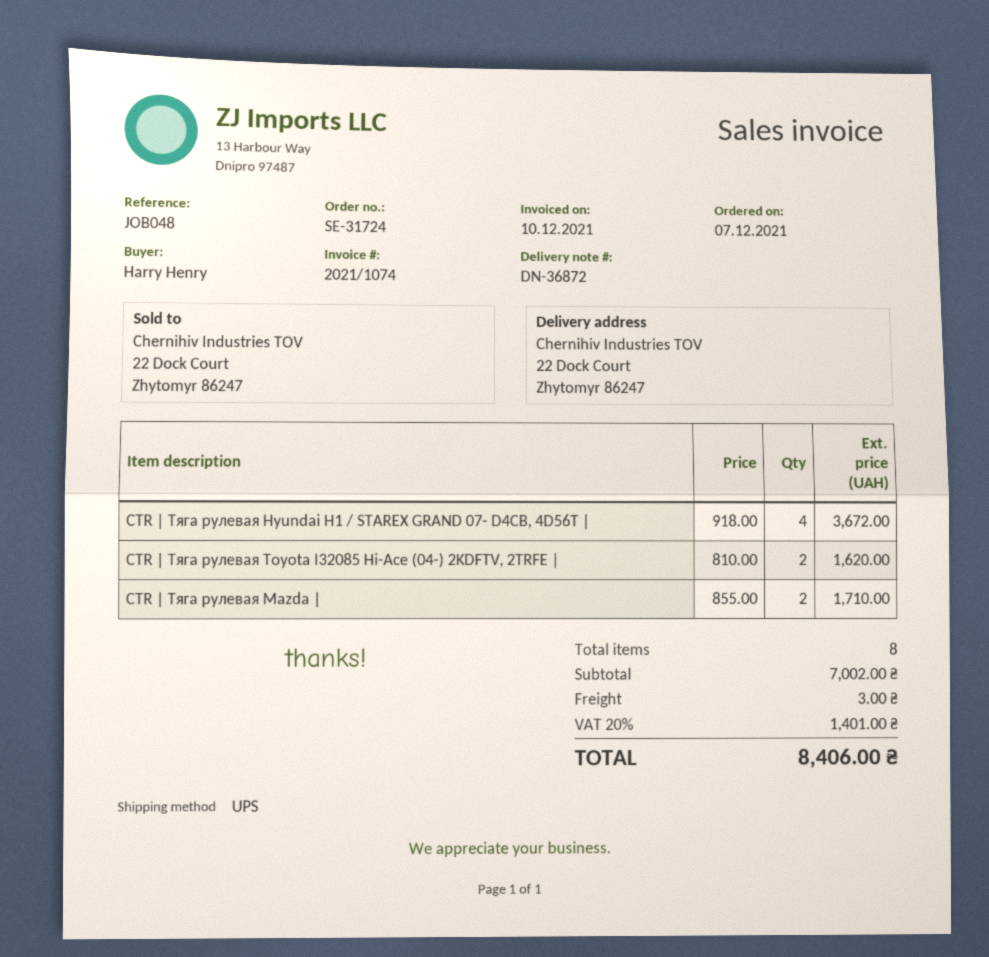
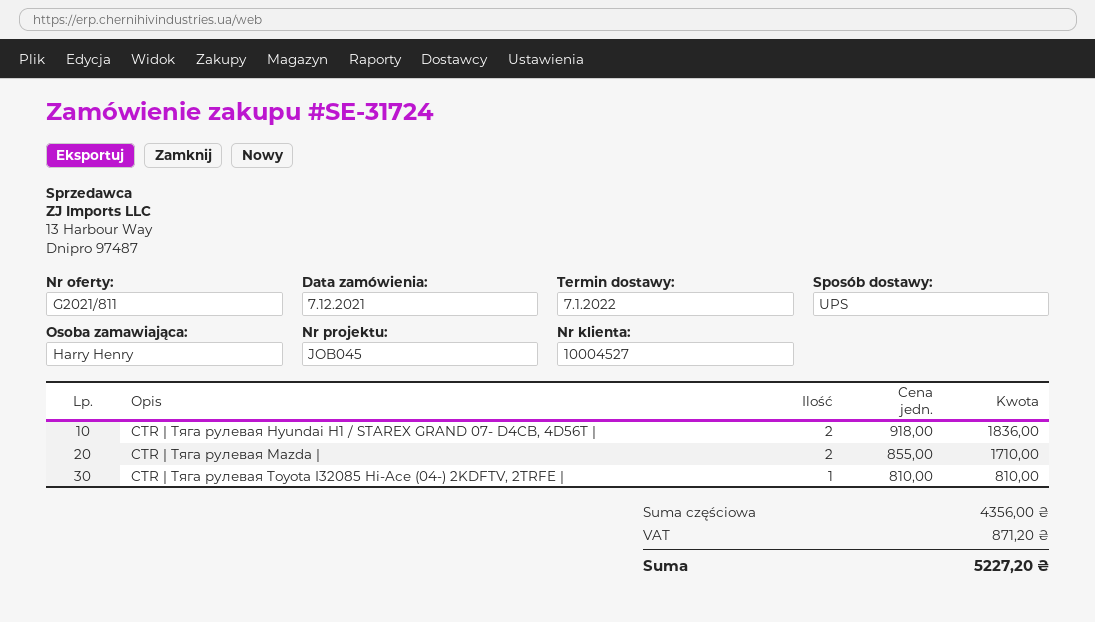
reference: JOB048 -> JOB045
CTR | Тяга рулевая Hyundai H1 / STAREX GRAND 07- D4CB, 4D56T |: 4 x 918.00 = 3672.00 -> 2 x 918.00 = 1836.00
CTR | Тяга рулевая Toyota I32085 Hi-Ace (04-) 2KDFTV, 2TRFE |: 2 x 810.00 = 1620.00 -> 1 x 810.00 = 810.00
subtotal: 7002.00 -> 4356.00
shipping: 3.00 -> none
tax: 1401.00 -> 871.20
total: 8406.00 -> 5227.20

